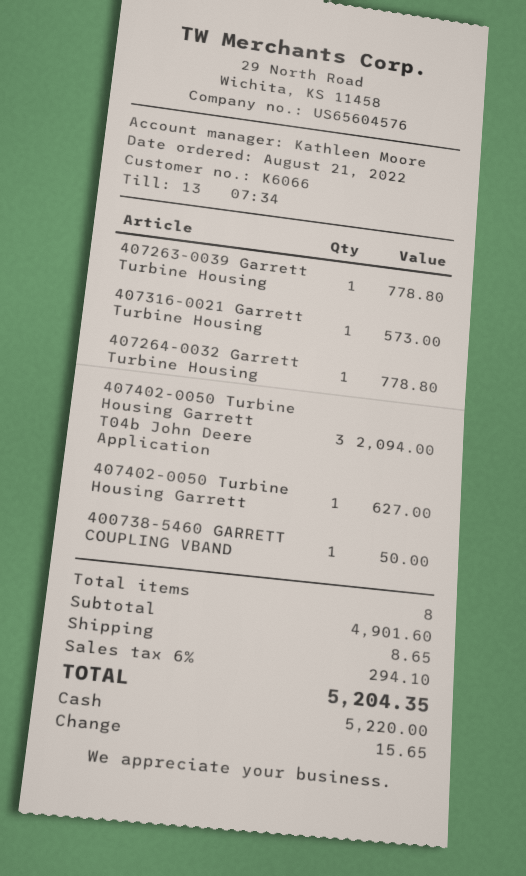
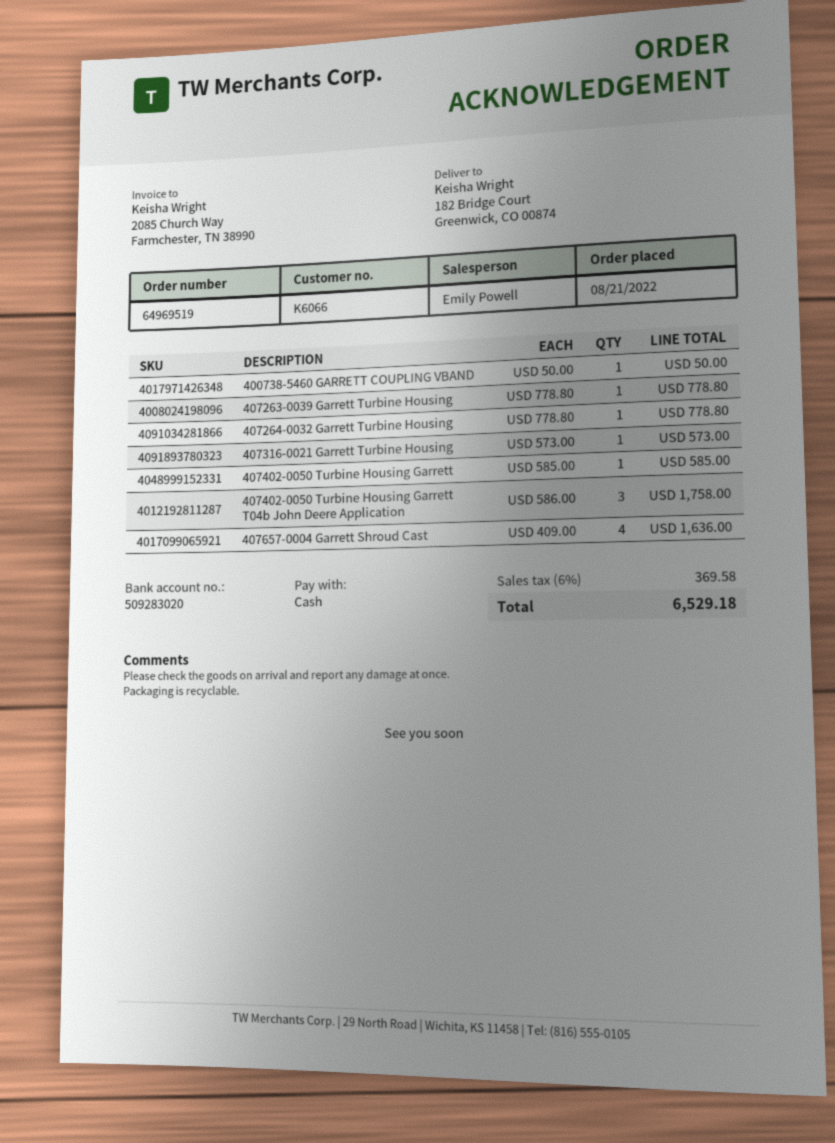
sales rep: Kathleen Moore -> Emily Powell
407402-0050 Turbine Housing Garrett T04b John Deere Application: 3 for 2094.00 -> 3 for 1758.00
407402-0050 Turbine Housing Garrett: 1 for 627.00 -> 1 for 585.00
407657-0004 Garrett Shroud Cast: none -> 4 for 1636.00
shipping: 8.65 -> none
tax: 6% = 294.10 -> 6% = 369.58
total: 5204.35 -> 6529.18

